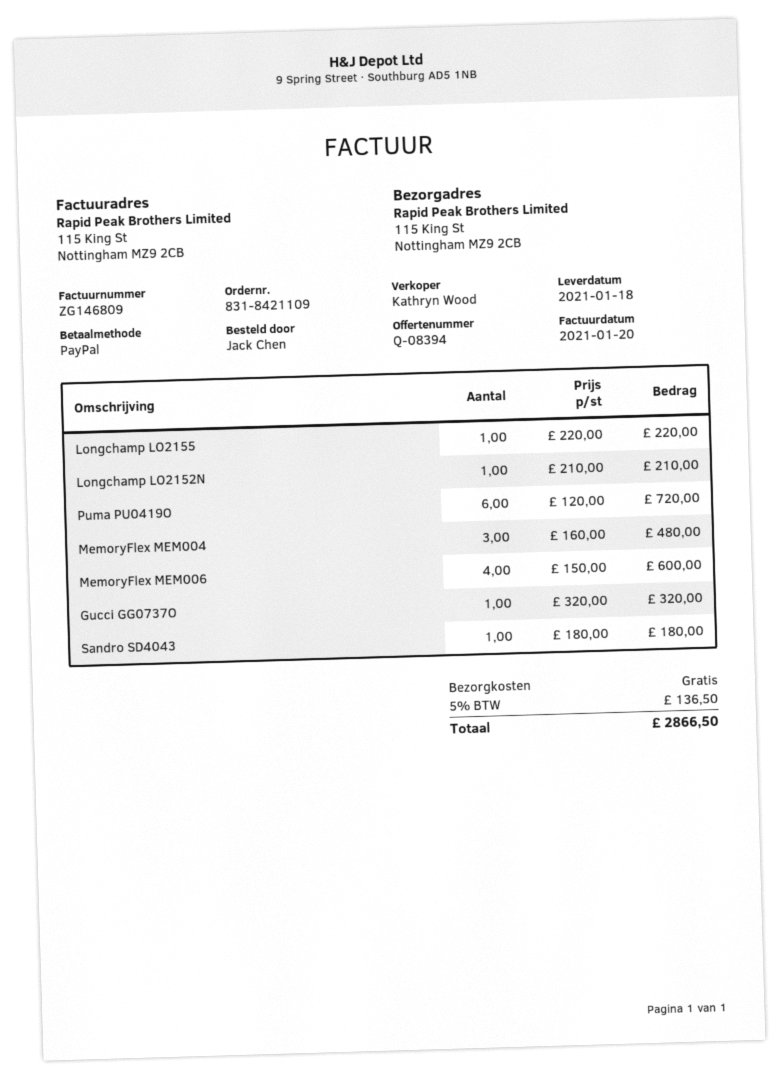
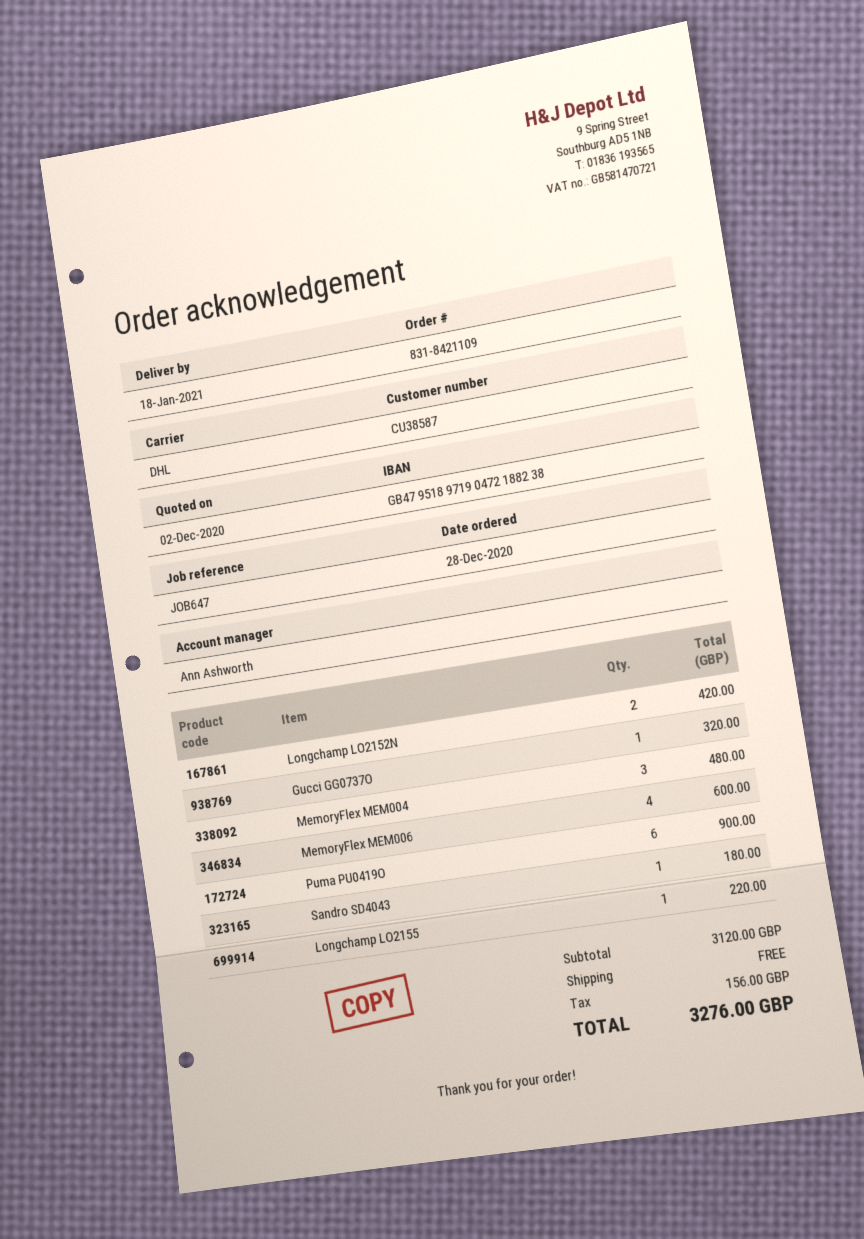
sales rep: Kathryn Wood -> Ann Ashworth
Longchamp LO2152N: 1 for 210.00 -> 2 for 420.00
Puma PU0419O: 6 for 720.00 -> 6 for 900.00
tax: 136.50 -> 156.00
total: 2866.50 -> 3276.00

